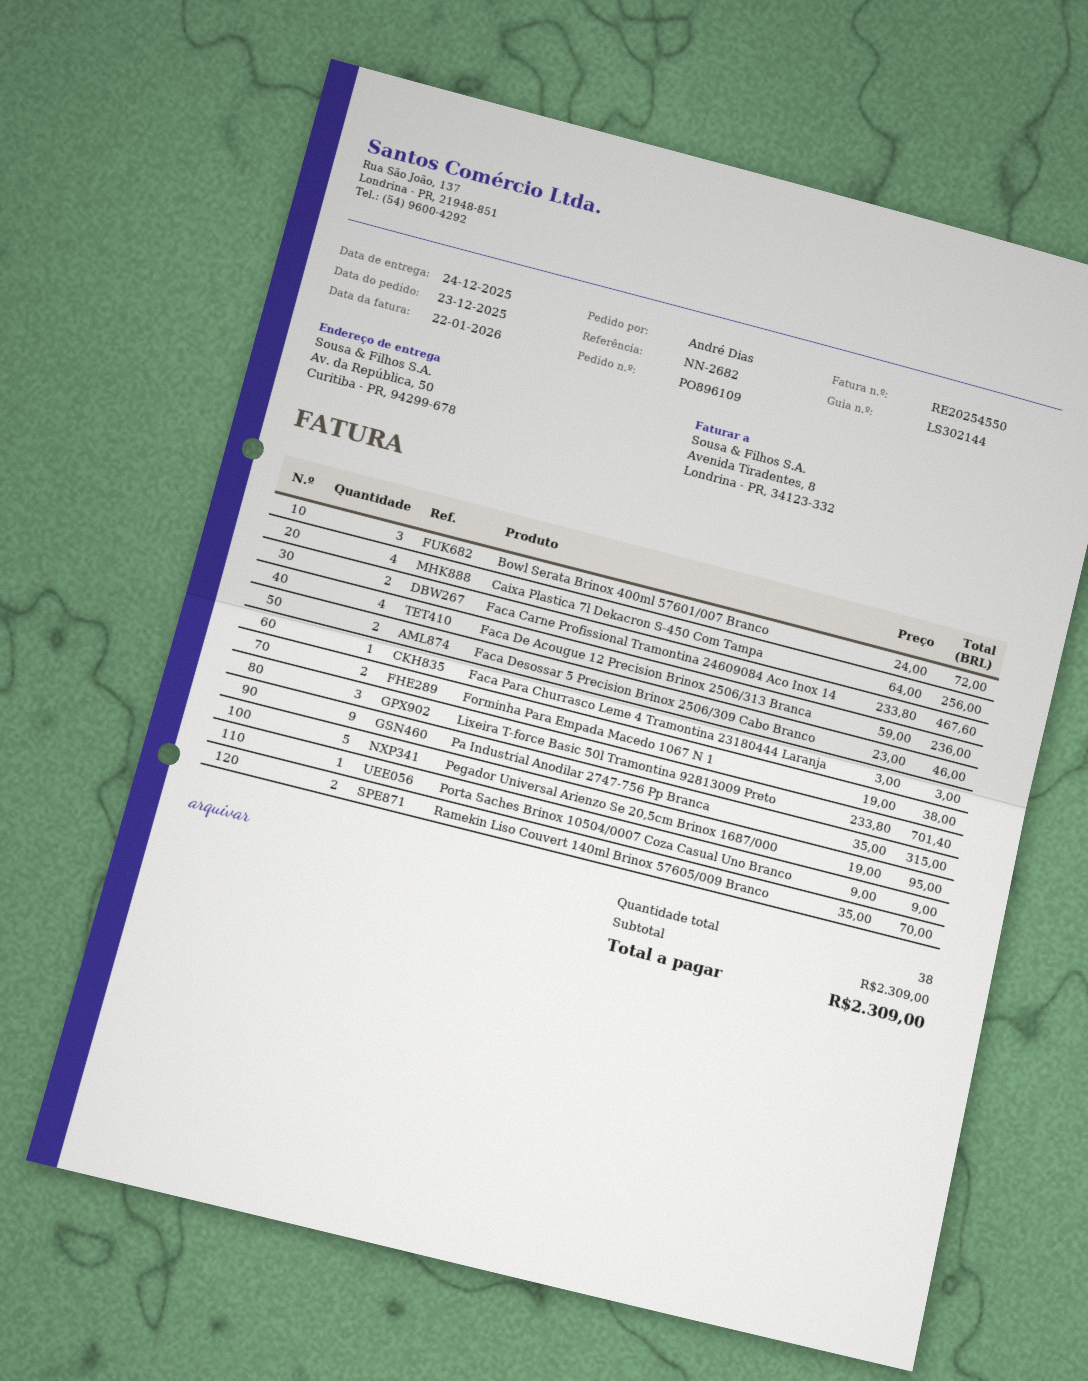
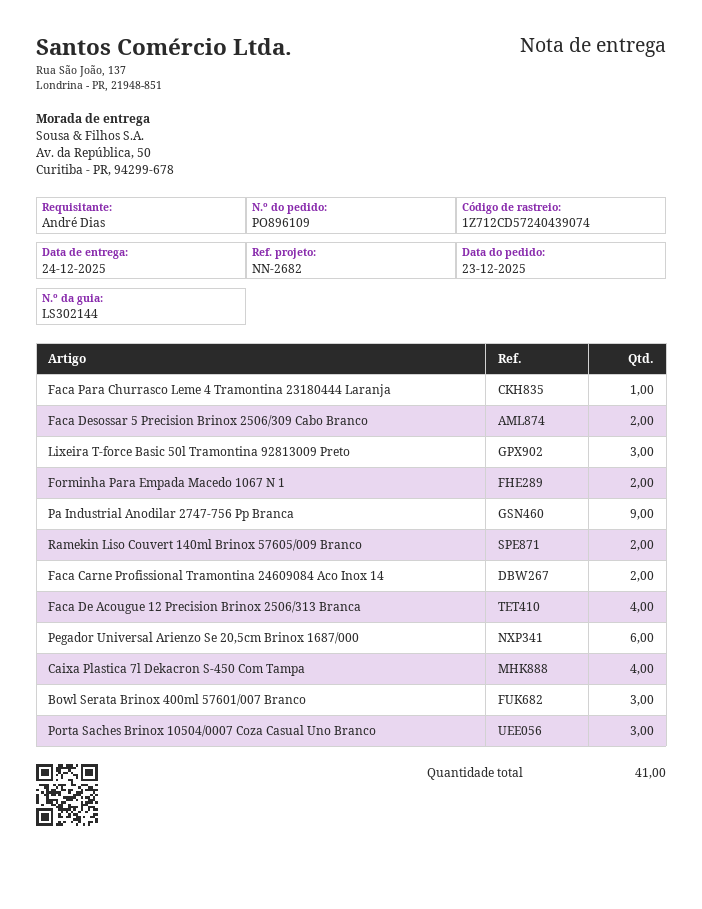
Pegador Universal Arienzo Se 20,5cm Brinox 1687/000: 5 -> 6
Porta Saches Brinox 10504/0007 Coza Casual Uno Branco: 1 -> 3
total quantity: 38 -> 41

